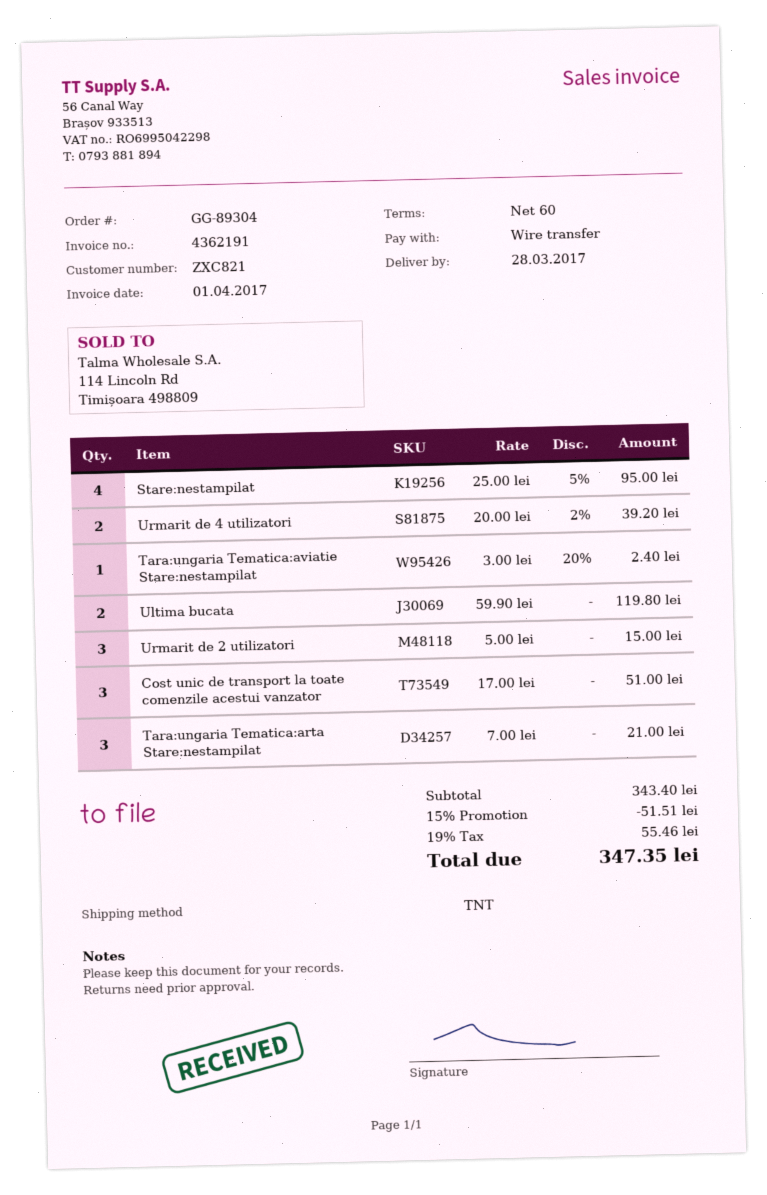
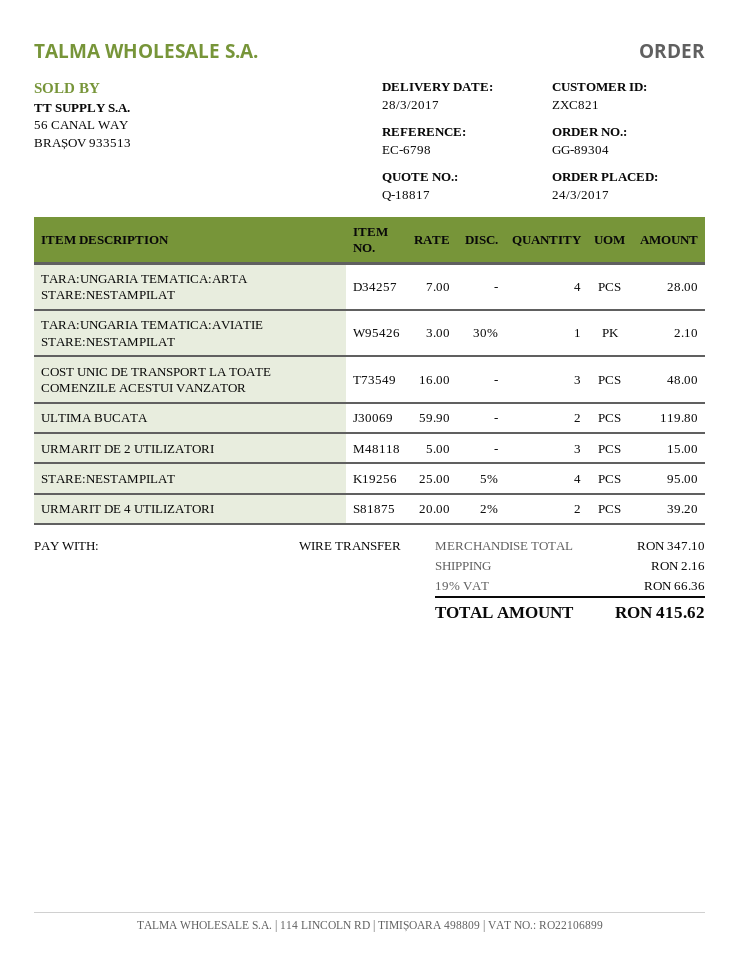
Tara:ungaria Tematica:aviatie Stare:nestampilat: 1 x 3.00 - 20% = 2.40 -> 1 x 3.00 - 30% = 2.10
Cost unic de transport la toate comenzile acestui vanzator: 3 x 17.00 = 51.00 -> 3 x 16.00 = 48.00
Tara:ungaria Tematica:arta Stare:nestampilat: 3 x 7.00 = 21.00 -> 4 x 7.00 = 28.00
subtotal: 343.40 -> 347.10
discount: 15% = 51.51 -> none
shipping: none -> 2.16
tax: 19% = 55.46 -> 19% = 66.36
total: 347.35 -> 415.62

